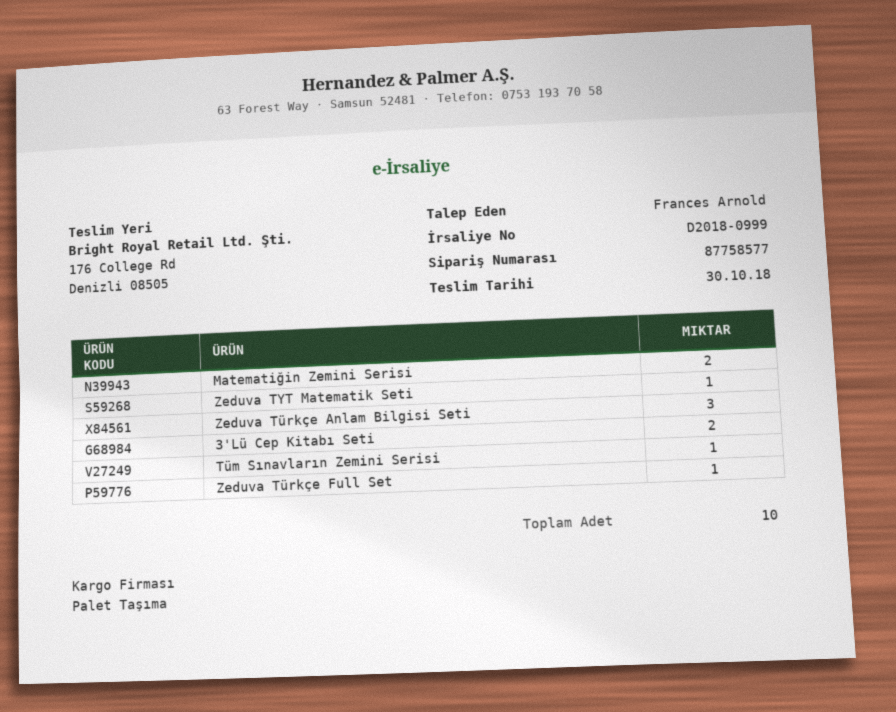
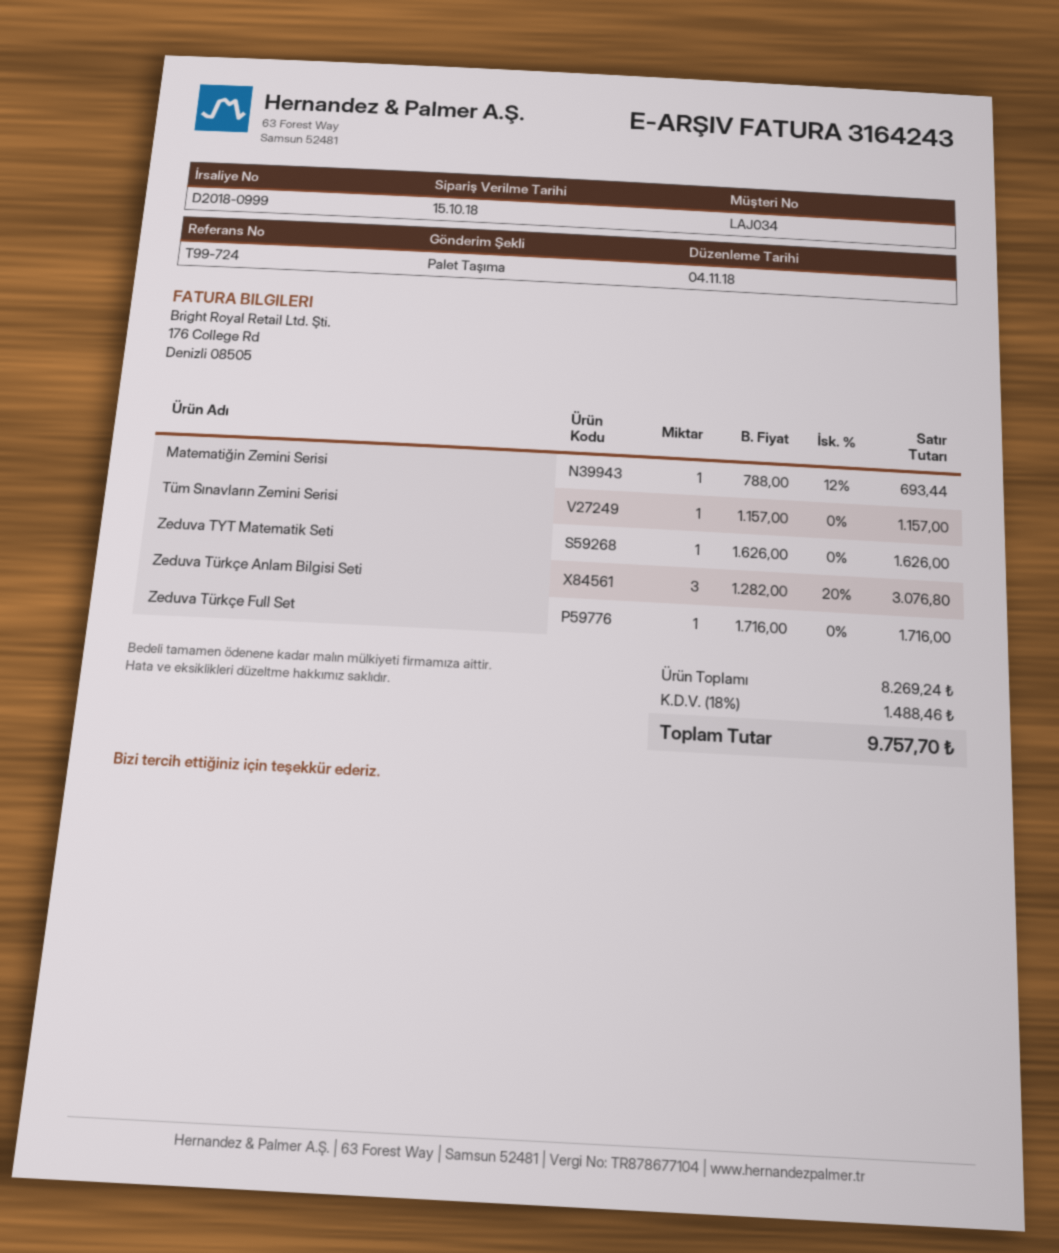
Matematiğin Zemini Serisi: 2 -> 1
3'Lü Cep Kitabı Seti: 2 -> none

